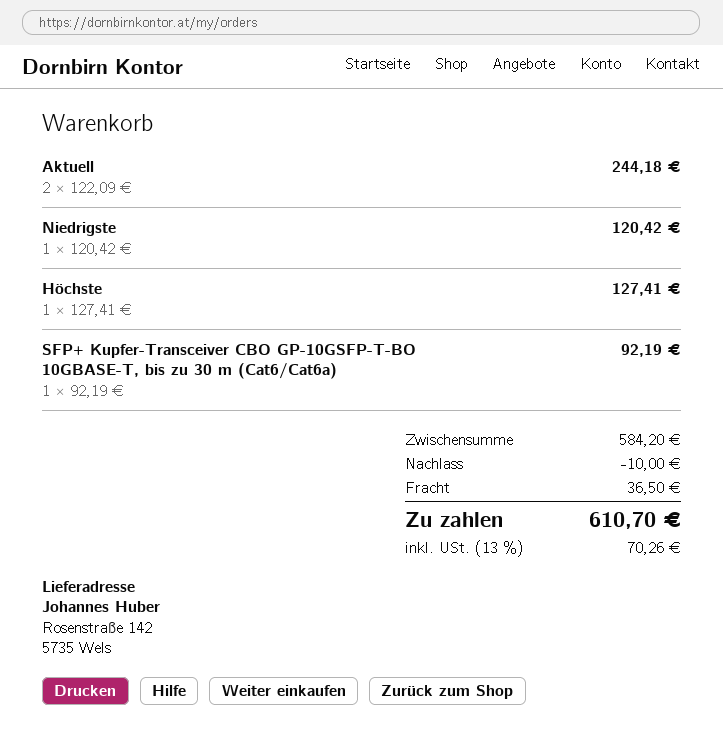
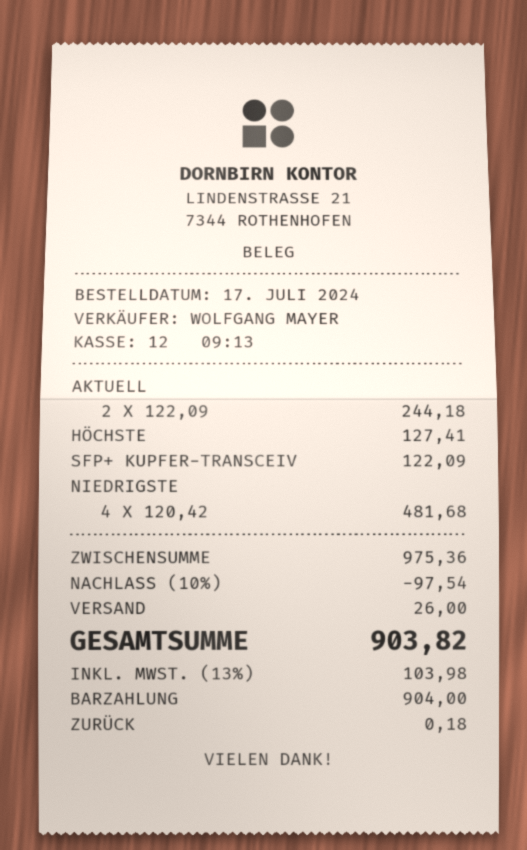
Niedrigste: 1 x 120.42 = 120.42 -> 4 x 120.42 = 481.68
SFP+ Kupfer-Transceiver CBO GP-10GSFP-T-BO 10GBASE-T, bis zu 30 m (Cat6/Cat6a): 1 x 92.19 = 92.19 -> 1 x 122.09 = 122.09
subtotal: 584.20 -> 975.36
discount: 10.00 -> 97.54
shipping: 36.50 -> 26.00
tax: 13% = 70.26 -> 13% = 103.98
total: 610.70 -> 903.82

